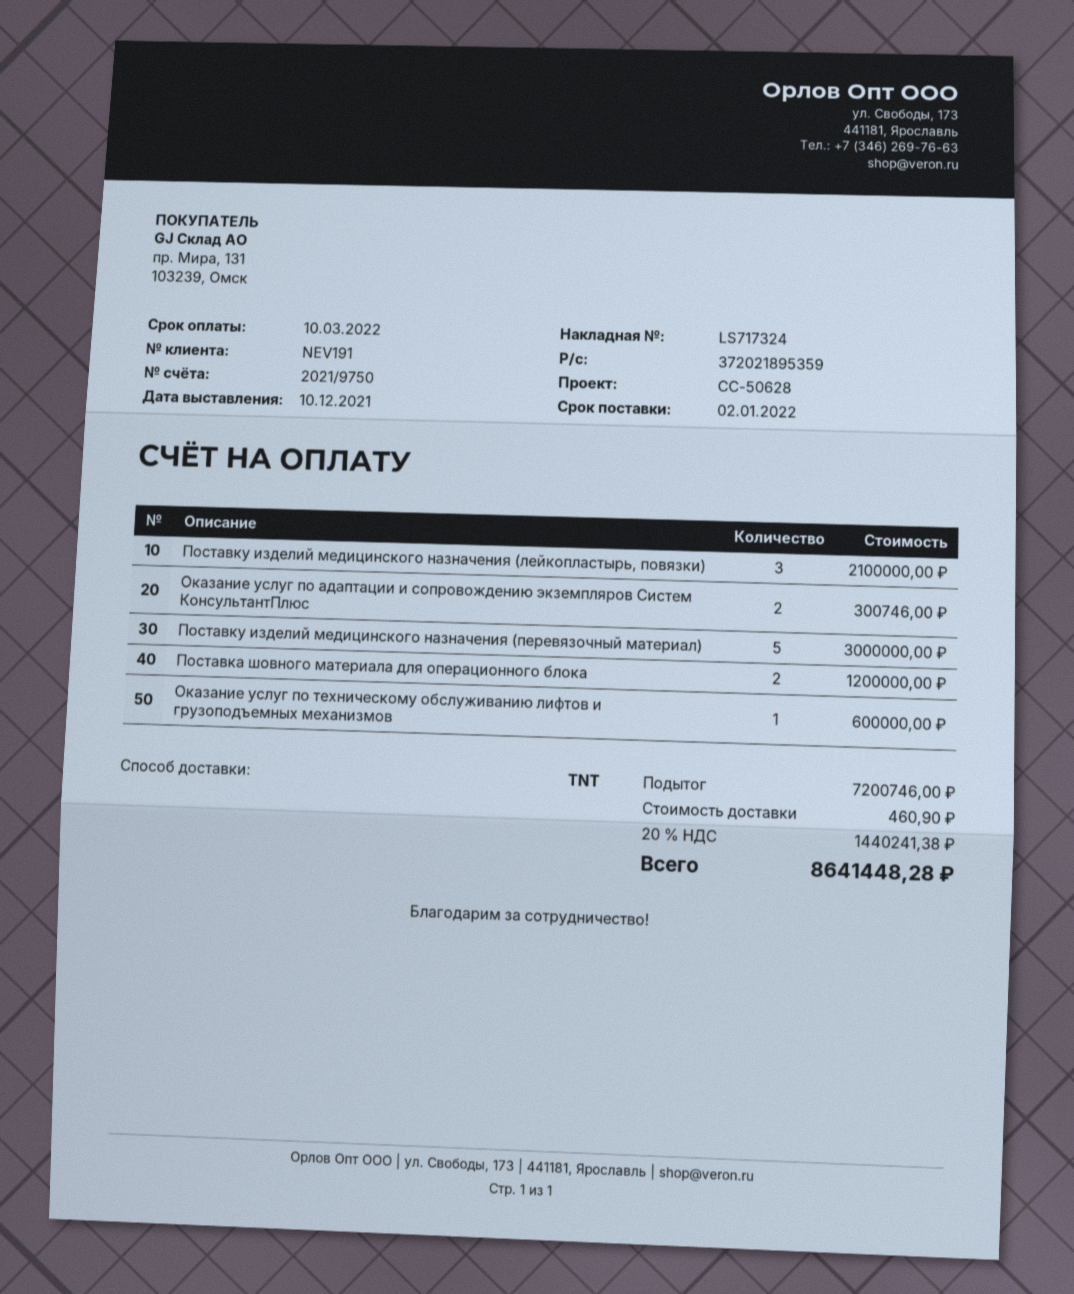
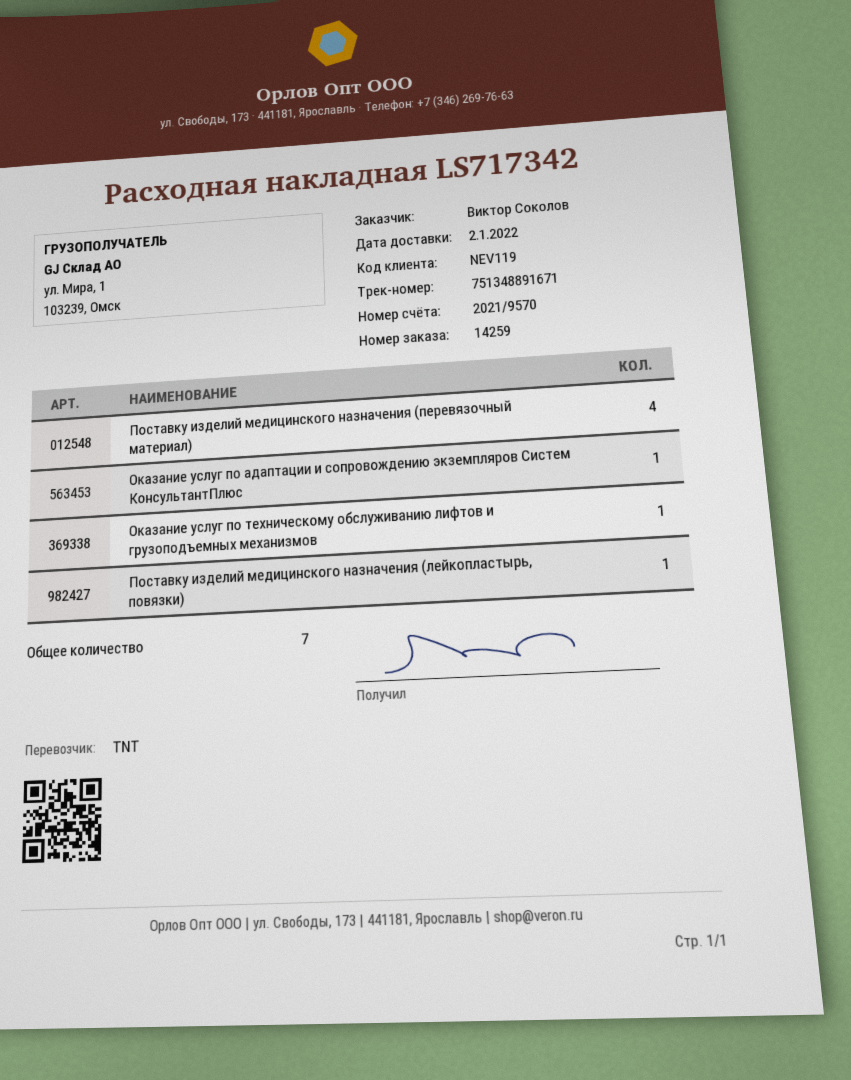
delivery note number: LS717324 -> LS717342
invoice number: 2021/9750 -> 2021/9570
customer number: NEV191 -> NEV119
Поставку изделий медицинского назначения (лейкопластырь, повязки): 3 -> 1
Оказание услуг по адаптации и сопровождению экземпляров Систем КонсультантПлюс: 2 -> 1
Поставку изделий медицинского назначения (перевязочный материал): 5 -> 4
Поставка шовного материала для операционного блока: 2 -> none

